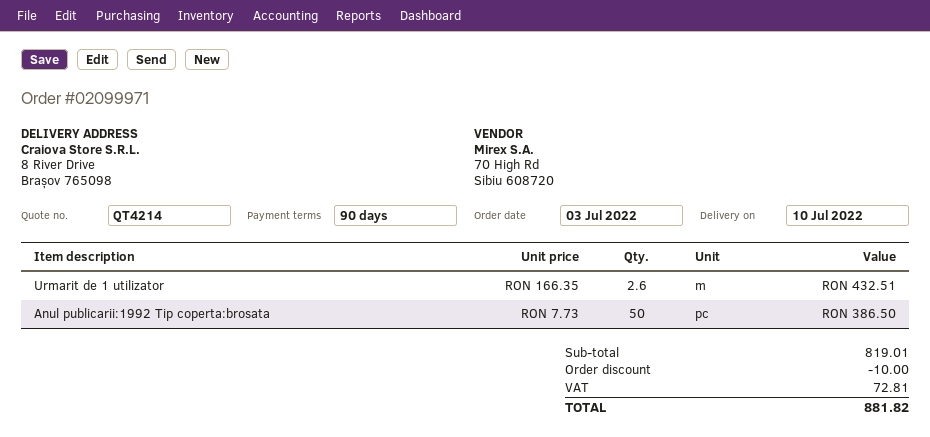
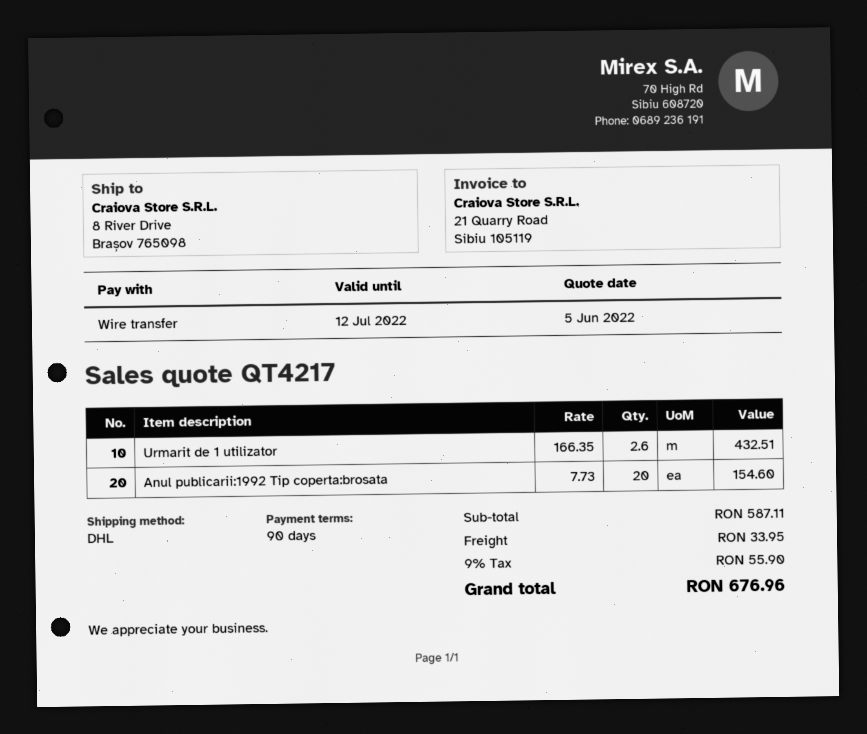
quote number: QT4214 -> QT4217
Anul publicarii:1992 Tip coperta:brosata: 50 x 7.73 = 386.50 -> 20 x 7.73 = 154.60
subtotal: 819.01 -> 587.11
discount: 10.00 -> none
shipping: none -> 33.95
tax: 72.81 -> 55.90
total: 881.82 -> 676.96

